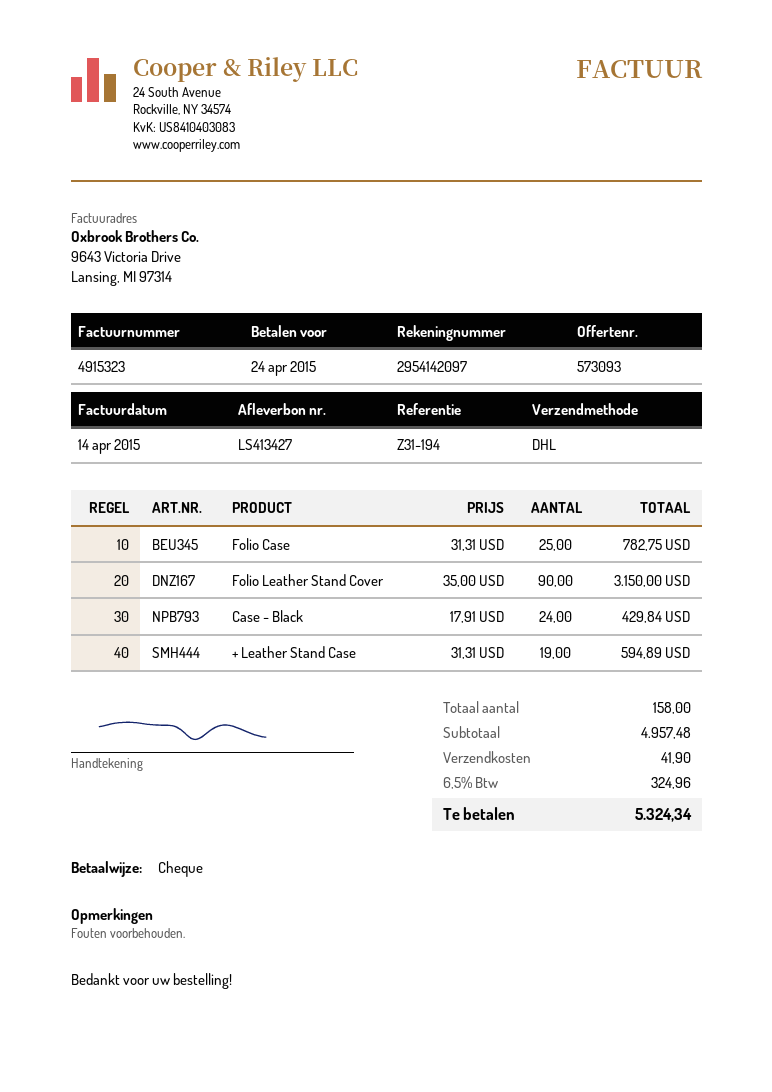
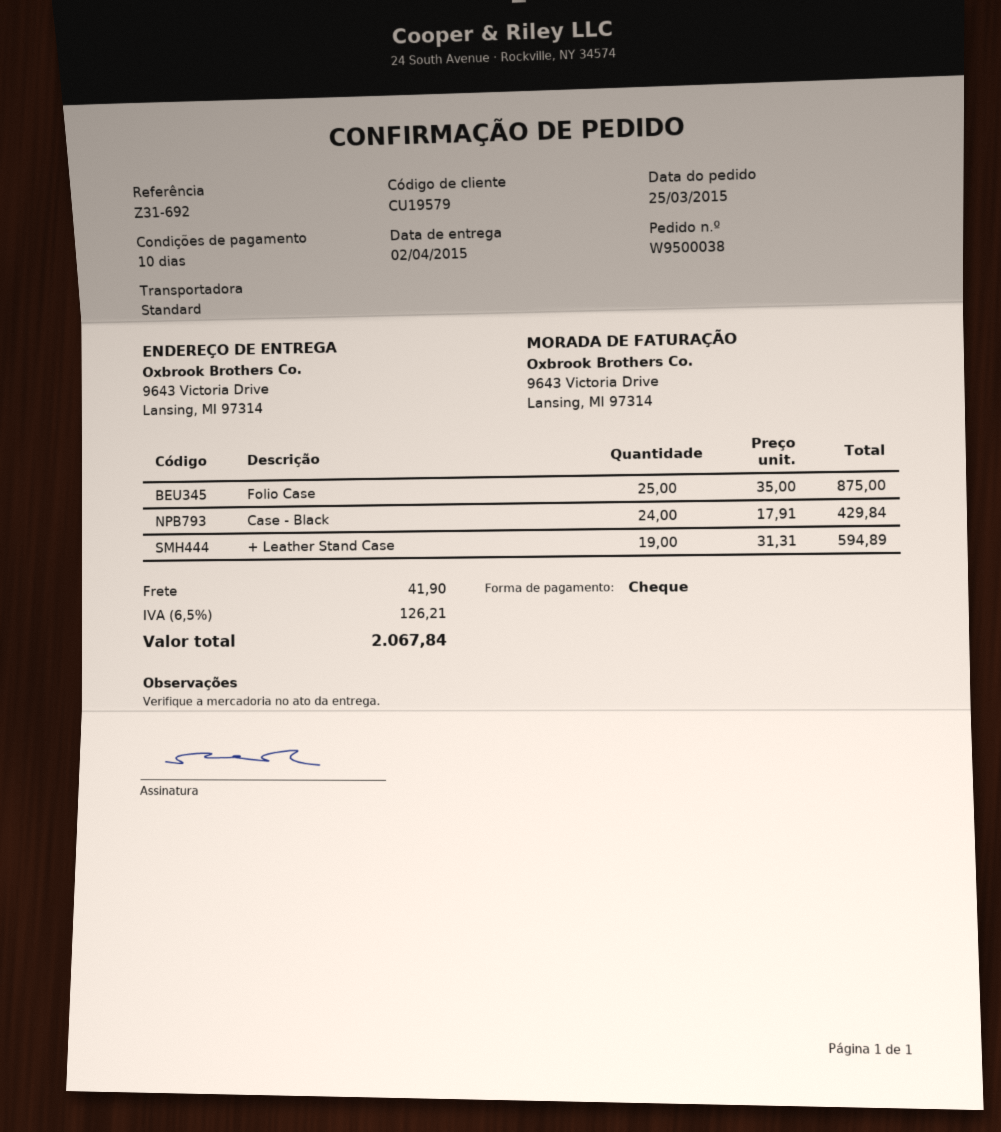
reference: Z31-194 -> Z31-692
shipping method: DHL -> standard
Folio Case: 25 x 31.31 = 782.75 -> 25 x 35.00 = 875.00
Folio Leather Stand Cover: 90 x 35.00 = 3150.00 -> none
tax: 6.5% = 324.96 -> 6.5% = 126.21
total: 5324.34 -> 2067.84

